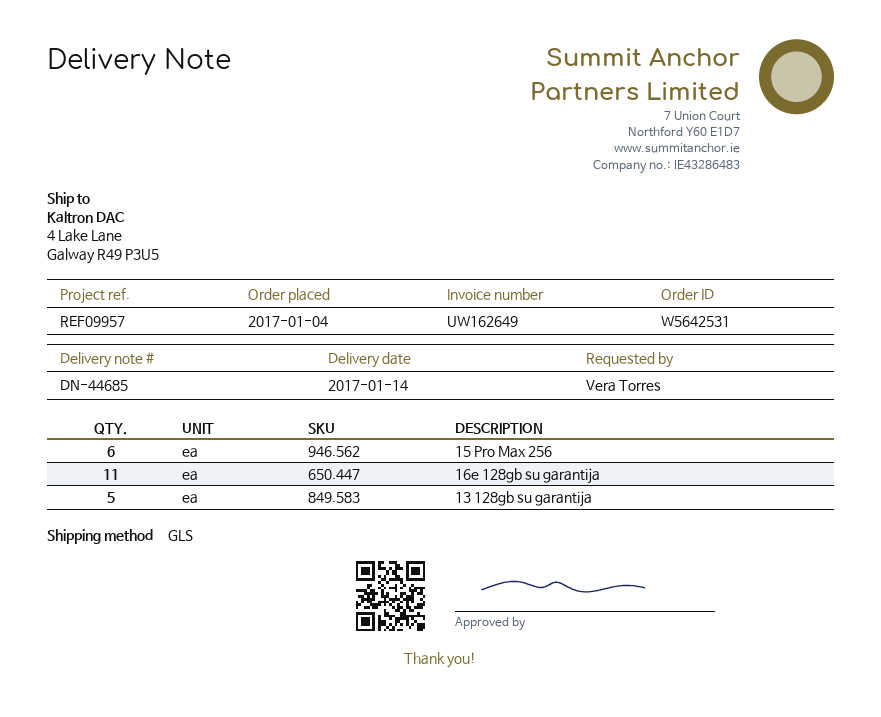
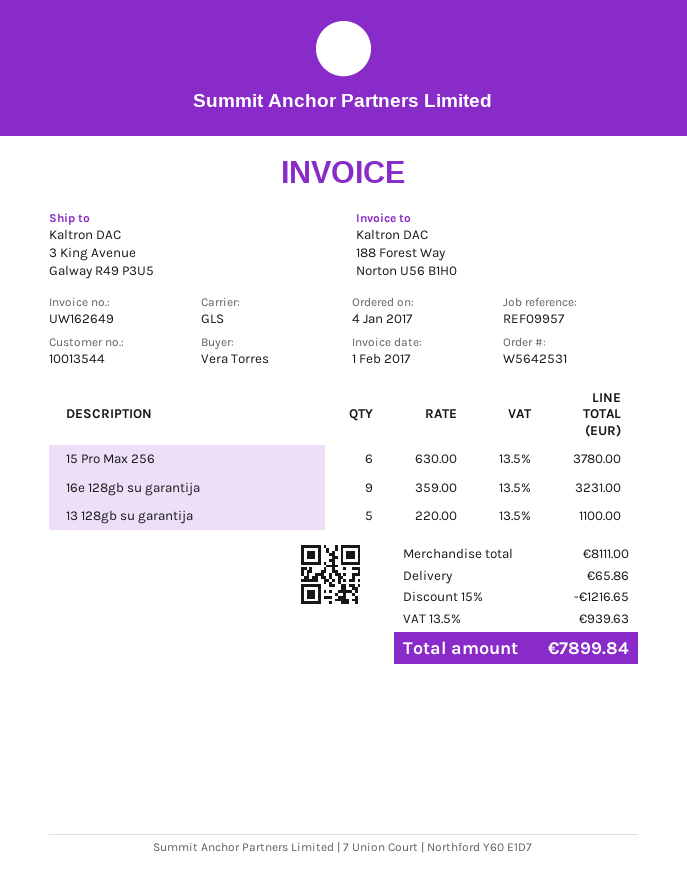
ship to: 4 Lake Lane, Galway R49 P3U5 -> 3 King Avenue, Galway R49 P3U5
16e 128gb su garantija: 11 -> 9

